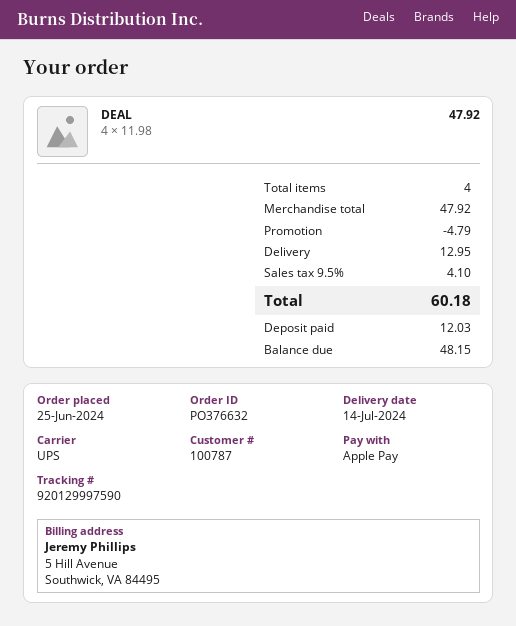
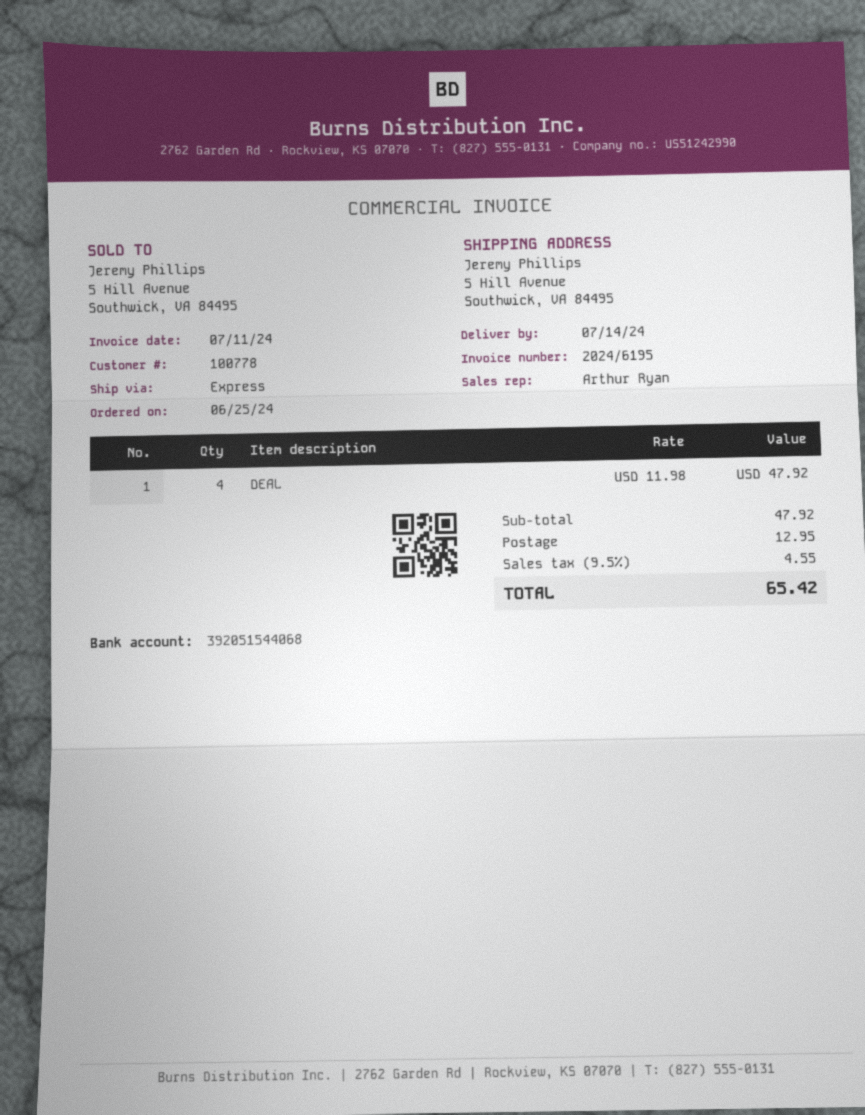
customer number: 100787 -> 100778
shipping method: UPS -> express
discount: 4.79 -> none
tax: 9.5% = 4.10 -> 9.5% = 4.55
total: 60.18 -> 65.42

